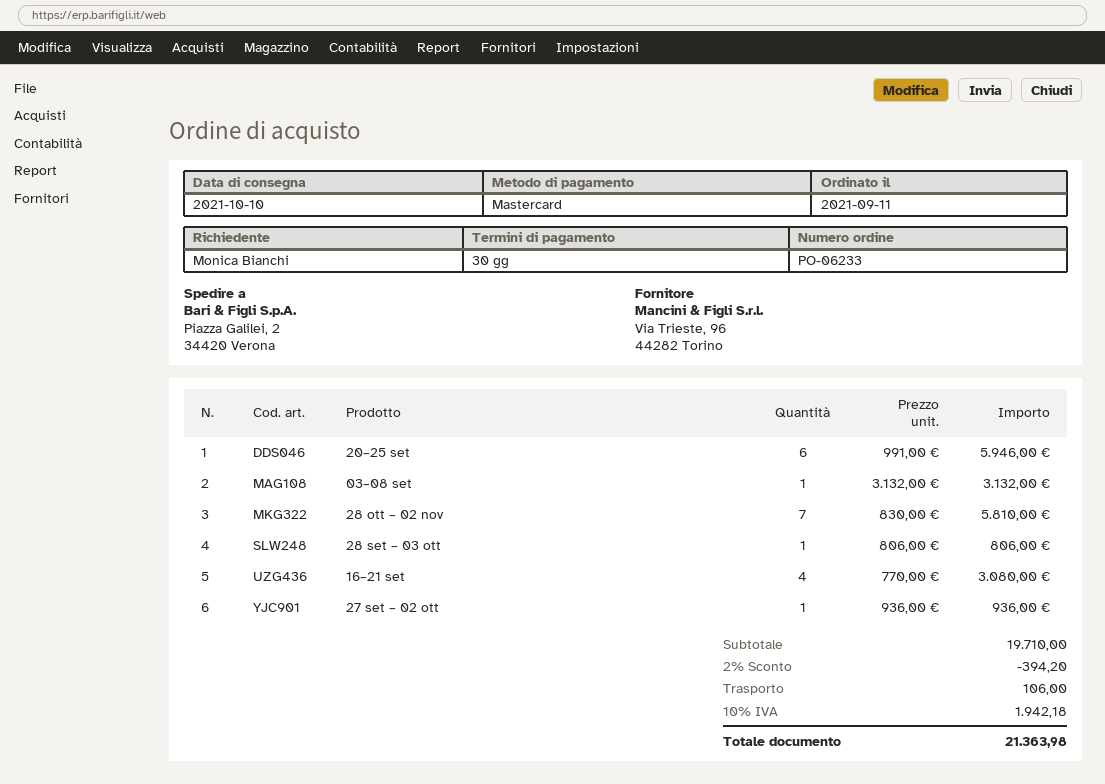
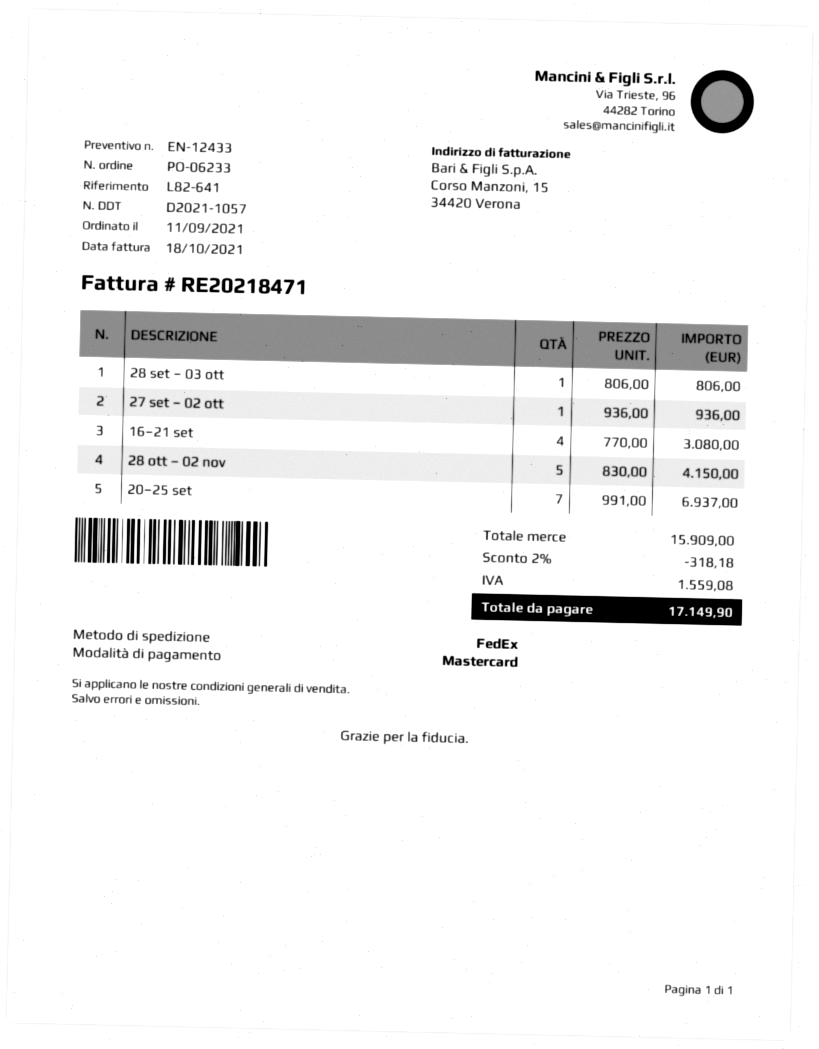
20–25 set: 6 x 991.00 = 5946.00 -> 7 x 991.00 = 6937.00
03–08 set: 1 x 3132.00 = 3132.00 -> none
28 ott – 02 nov: 7 x 830.00 = 5810.00 -> 5 x 830.00 = 4150.00
subtotal: 19710.00 -> 15909.00
discount: 2% = 394.20 -> 2% = 318.18
shipping: 106.00 -> none
tax: 1942.18 -> 1559.08
total: 21363.98 -> 17149.90

